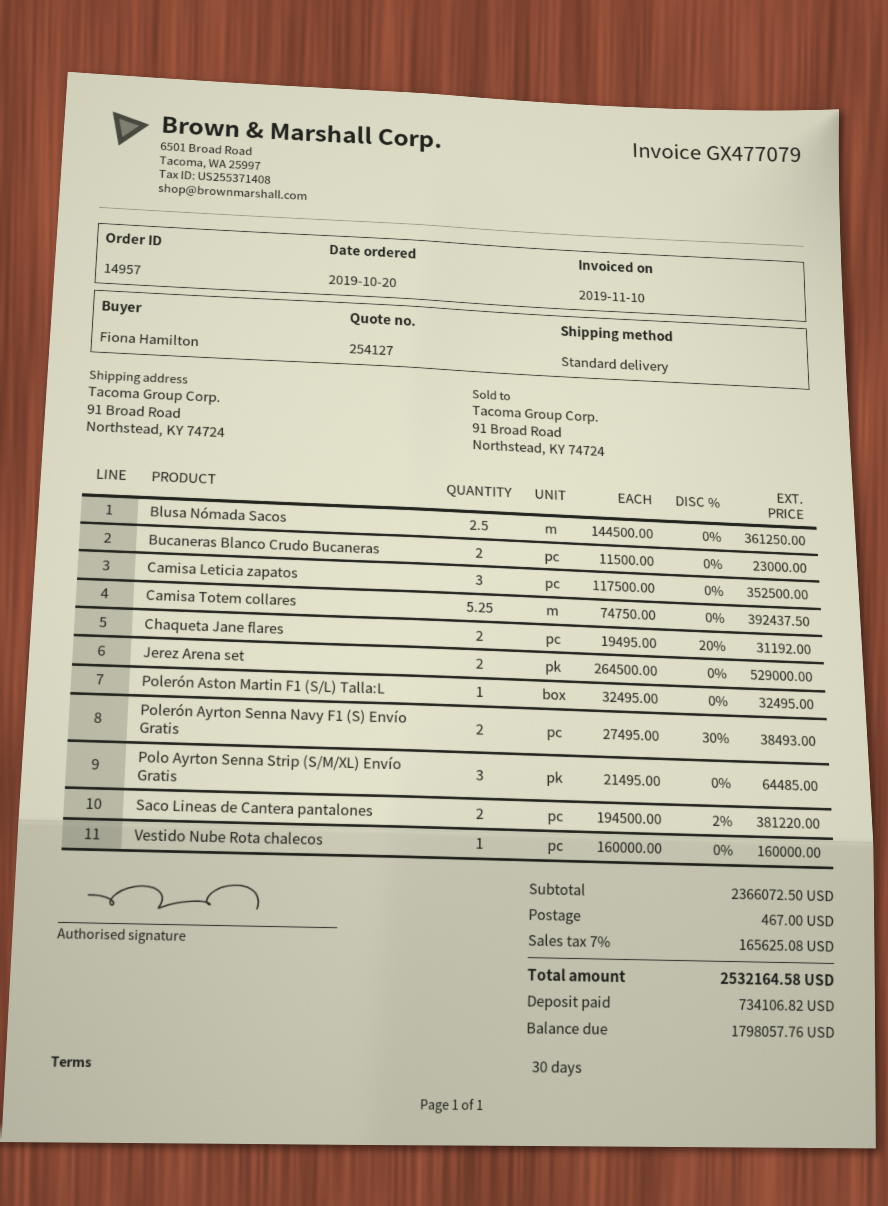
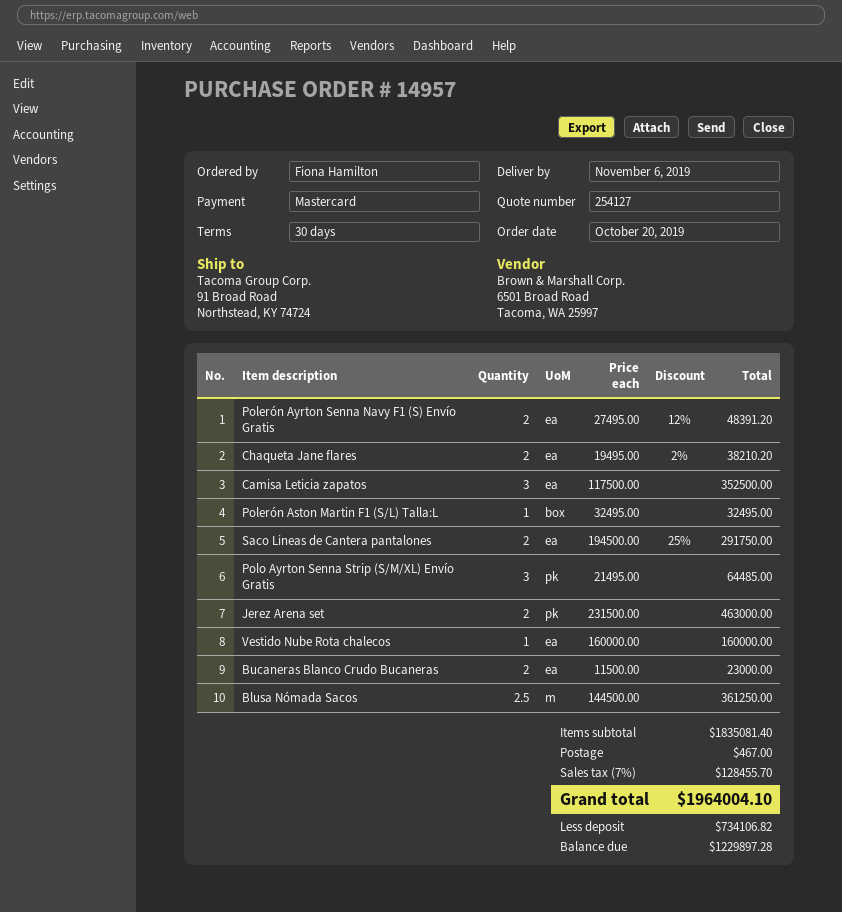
Camisa Totem collares: 5.25 x 74750.00 = 392437.50 -> none
Chaqueta Jane flares: 2 x 19495.00 - 20% = 31192.00 -> 2 x 19495.00 - 2% = 38210.20
Jerez Arena set: 2 x 264500.00 = 529000.00 -> 2 x 231500.00 = 463000.00
Polerón Ayrton Senna Navy F1 (S) Envío Gratis: 2 x 27495.00 - 30% = 38493.00 -> 2 x 27495.00 - 12% = 48391.20
Saco Lineas de Cantera pantalones: 2 x 194500.00 - 2% = 381220.00 -> 2 x 194500.00 - 25% = 291750.00
subtotal: 2366072.50 -> 1835081.40
tax: 7% = 165625.08 -> 7% = 128455.70
total: 2532164.58 -> 1964004.10
balance: 1798057.76 -> 1229897.28

